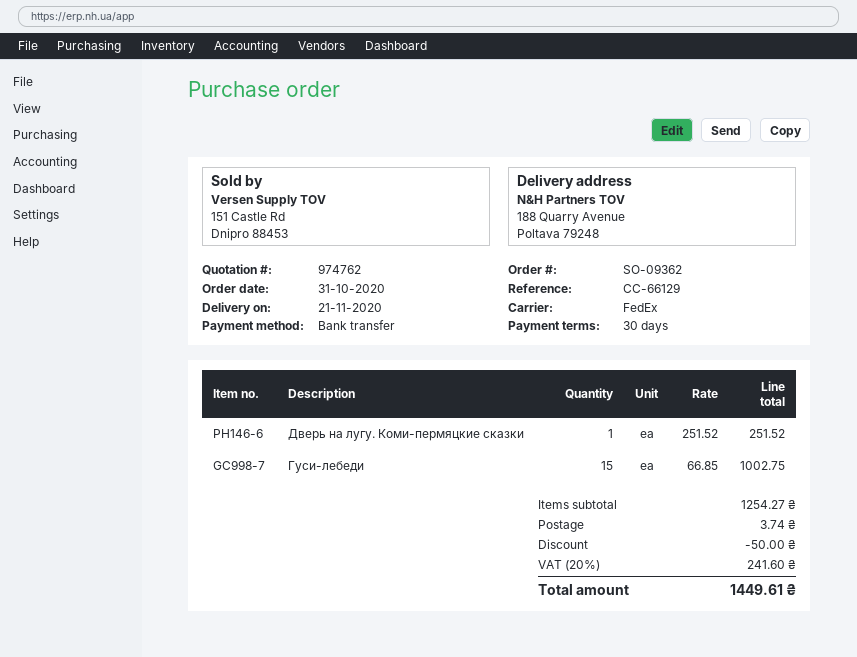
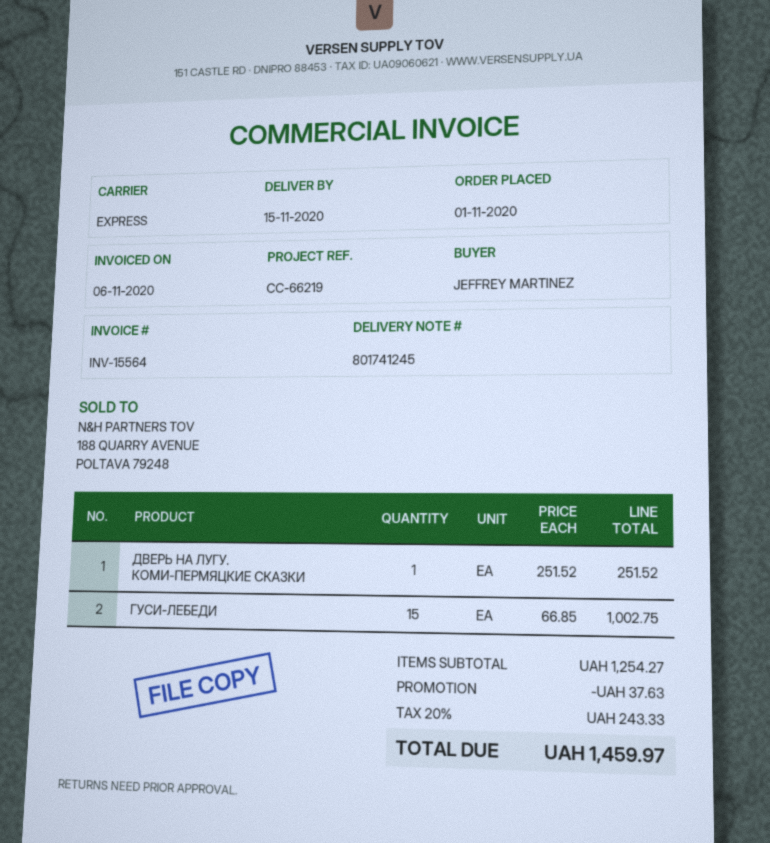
order date: 2020-10-31 -> 2020-11-01
delivery date: 2020-11-21 -> 2020-11-15
reference: CC-66129 -> CC-66219
shipping method: FedEx -> express
discount: 50.00 -> 37.63
shipping: 3.74 -> none
tax: 20% = 241.60 -> 20% = 243.33
total: 1449.61 -> 1459.97

